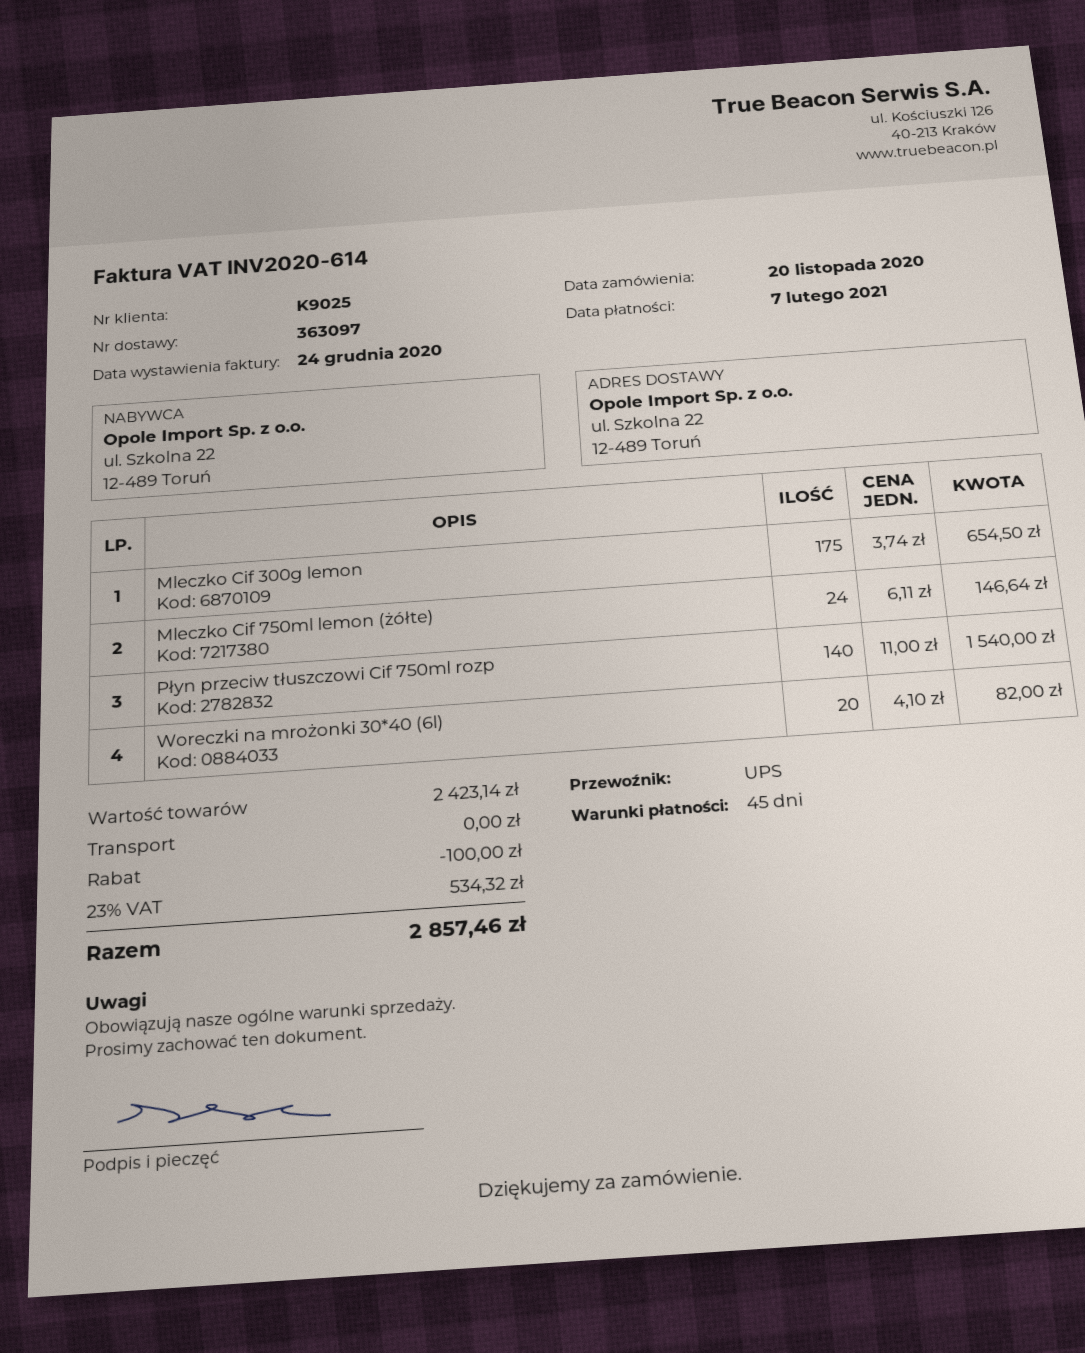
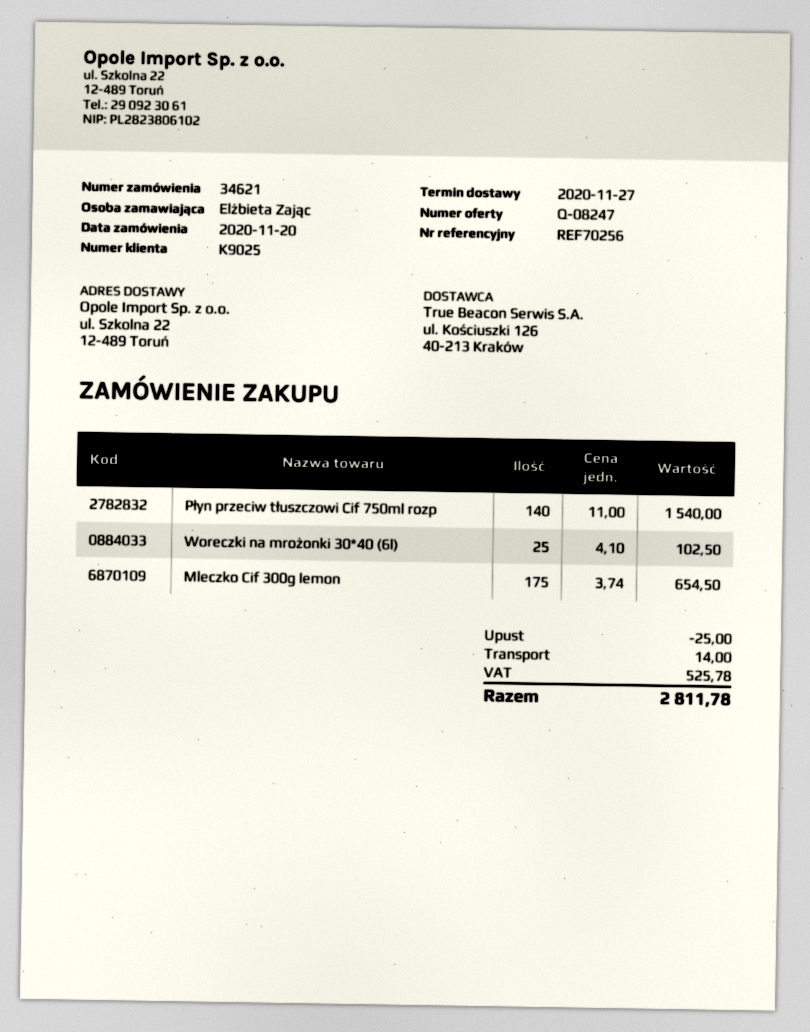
Mleczko Cif 750ml lemon (żółte): 24 x 6.11 = 146.64 -> none
Woreczki na mrożonki 30*40 (6l): 20 x 4.10 = 82.00 -> 25 x 4.10 = 102.50
discount: 100.00 -> 25.00
shipping: 0.00 -> 14.00
tax: 534.32 -> 525.78
total: 2857.46 -> 2811.78

